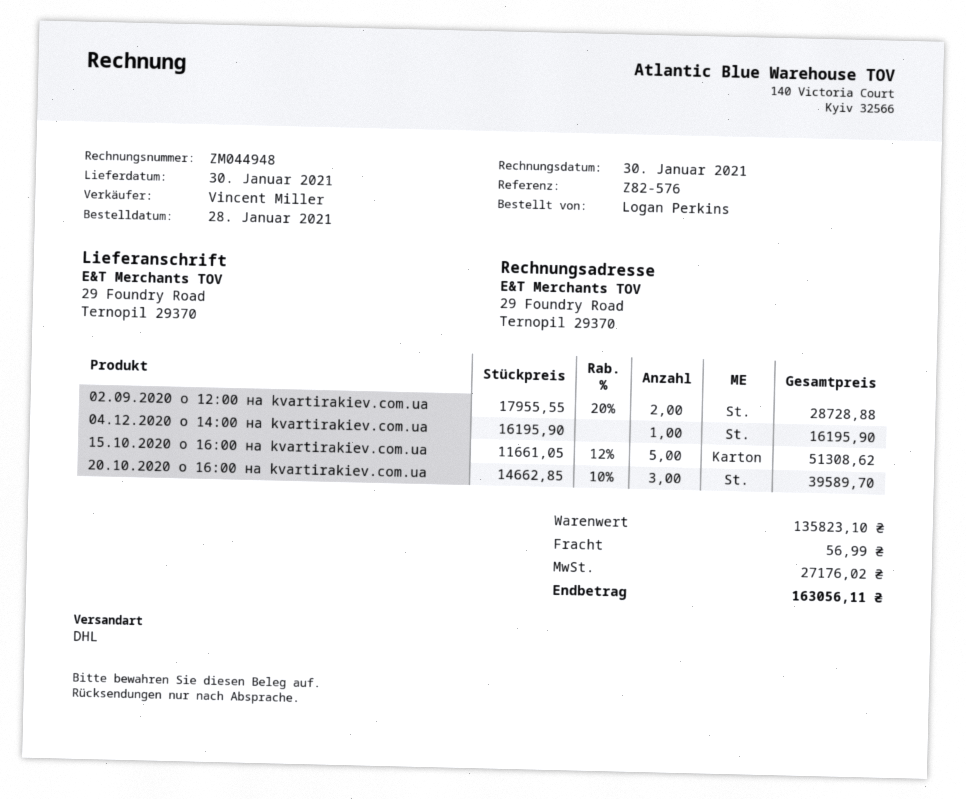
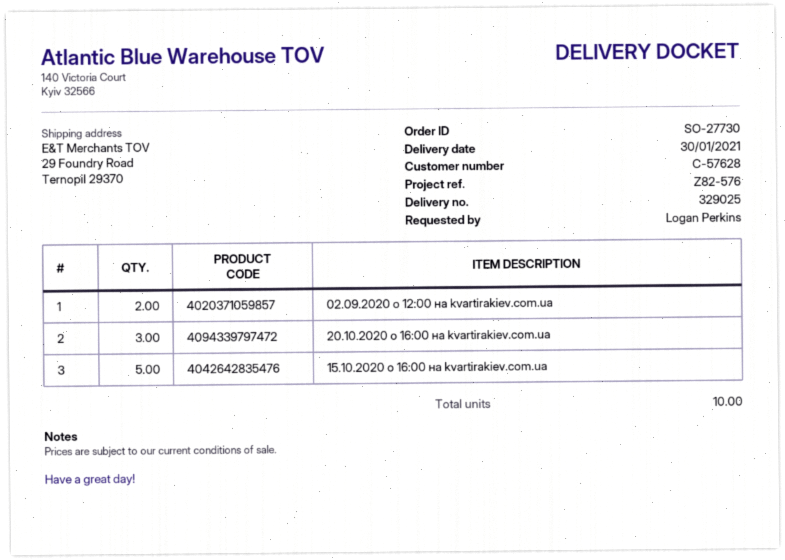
04.12.2020 о 14:00 на kvartirakiev.com.ua: 1 -> none

